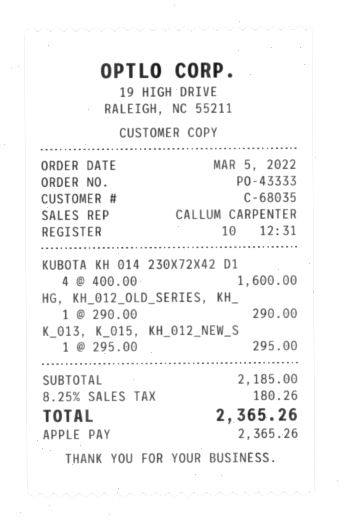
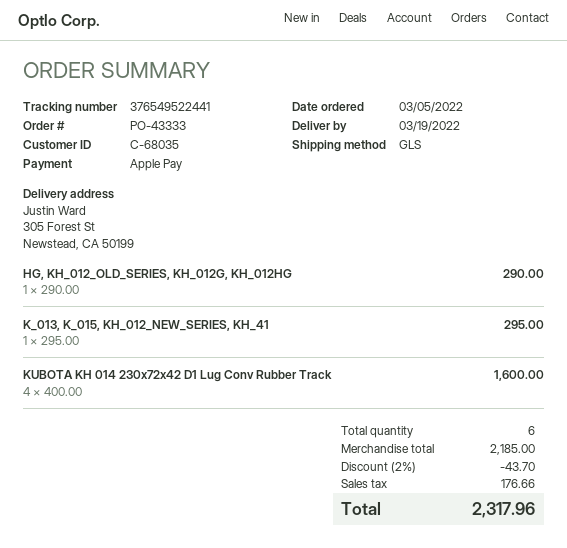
discount: none -> 2% = 43.70
tax: 180.26 -> 176.66
total: 2365.26 -> 2317.96

